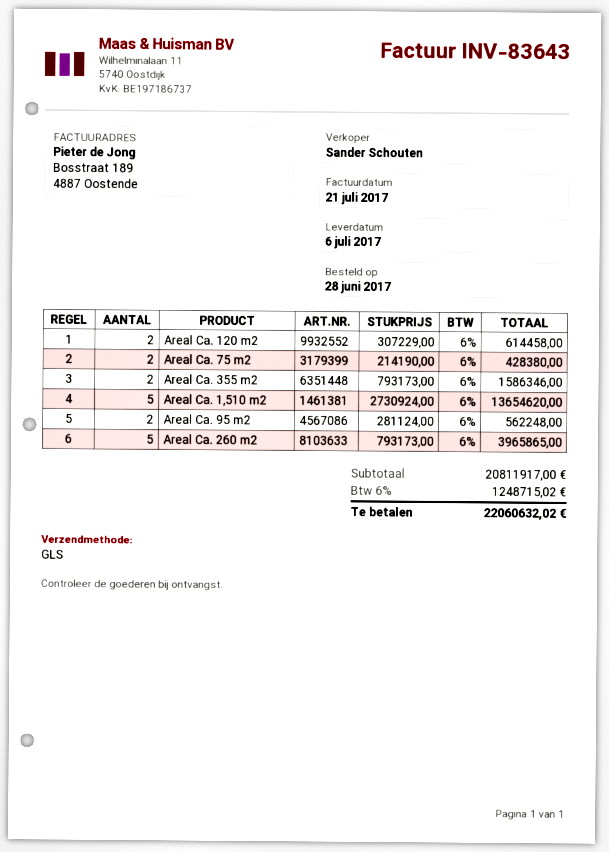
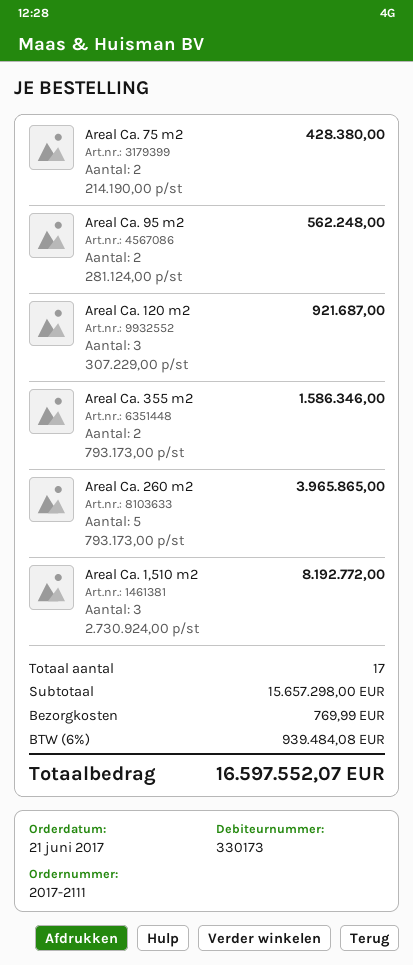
order date: 2017-06-28 -> 2017-06-21
Areal Ca. 120 m2: 2 x 307229.00 = 614458.00 -> 3 x 307229.00 = 921687.00
Areal Ca. 1,510 m2: 5 x 2730924.00 = 13654620.00 -> 3 x 2730924.00 = 8192772.00
subtotal: 20811917.00 -> 15657298.00
shipping: none -> 769.99
tax: 6% = 1248715.02 -> 6% = 939484.08
total: 22060632.02 -> 16597552.07

